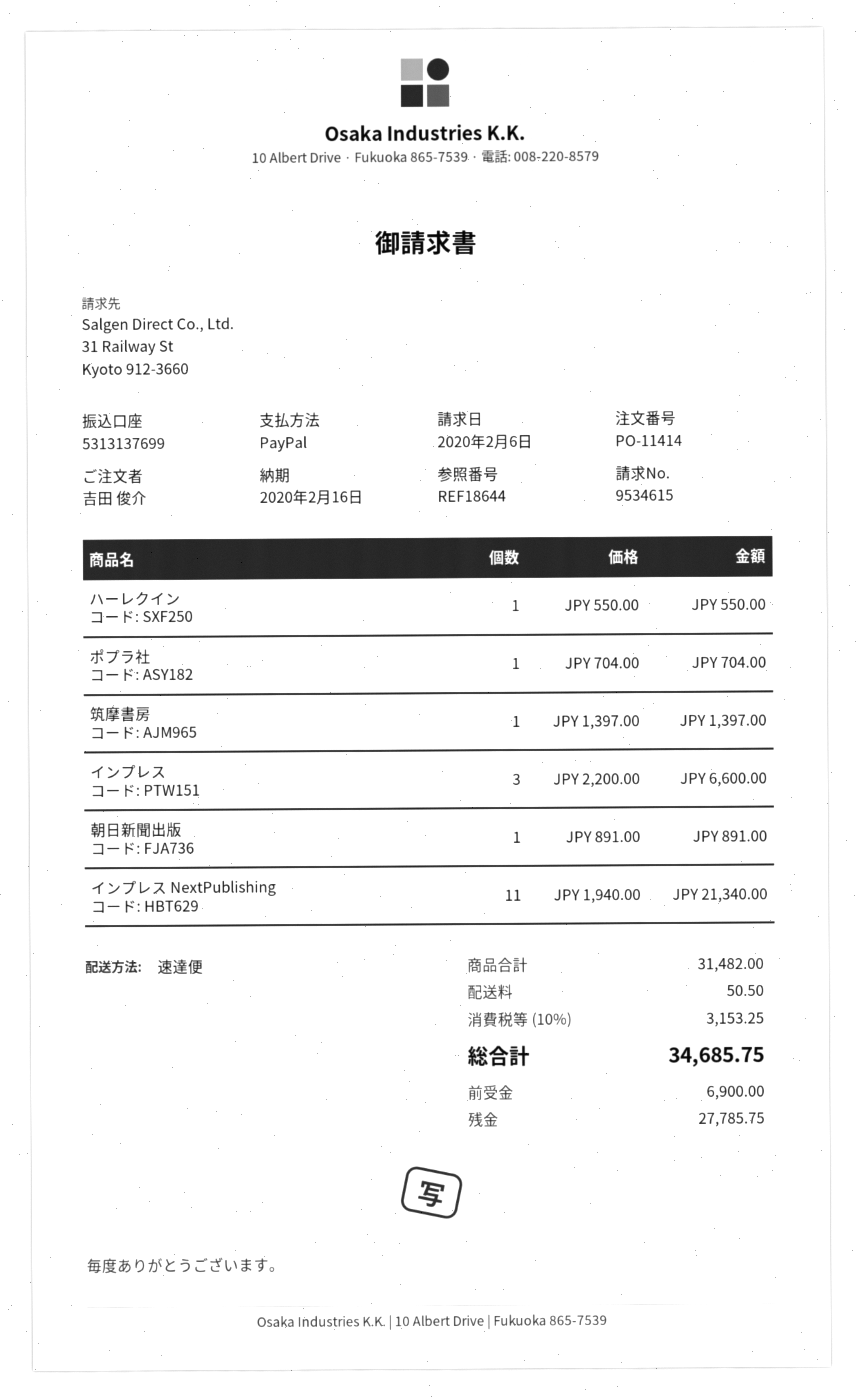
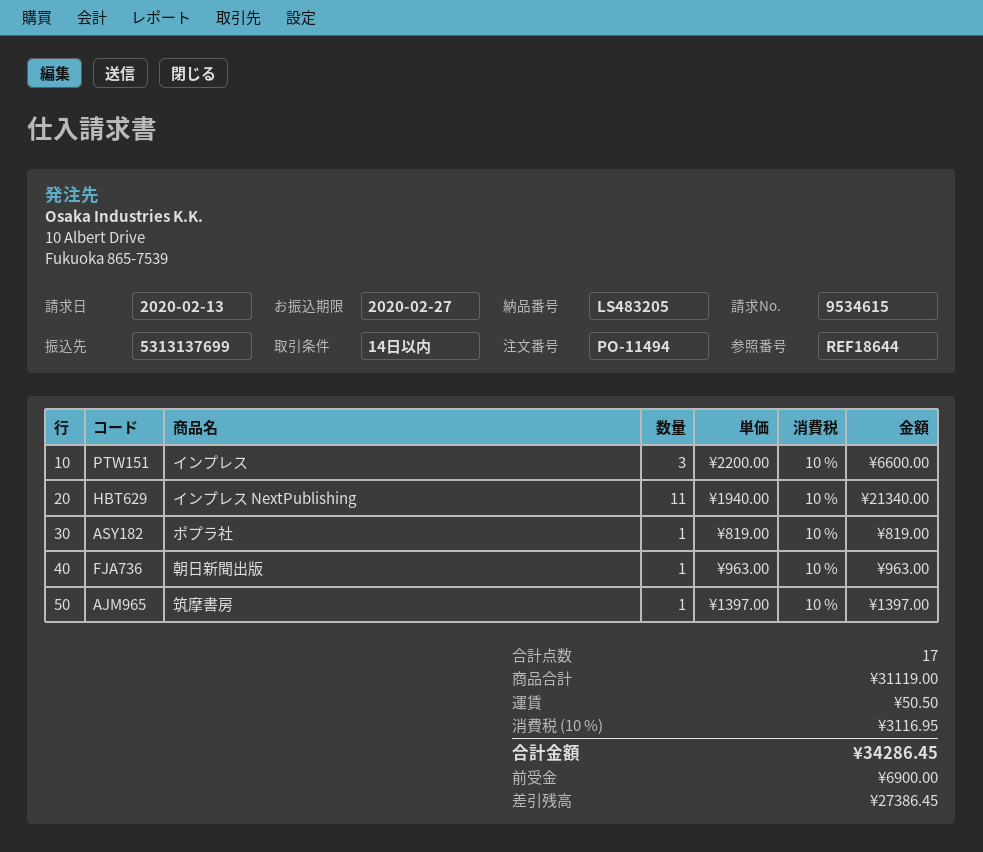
order number: PO-11414 -> PO-11494
invoice date: 2020-02-06 -> 2020-02-13
ハーレクイン: 1 x 550.00 = 550.00 -> none
ポプラ社: 1 x 704.00 = 704.00 -> 1 x 819.00 = 819.00
朝日新聞出版: 1 x 891.00 = 891.00 -> 1 x 963.00 = 963.00
subtotal: 31482.00 -> 31119.00
tax: 10% = 3153.25 -> 10% = 3116.95
total: 34685.75 -> 34286.45
balance: 27785.75 -> 27386.45

